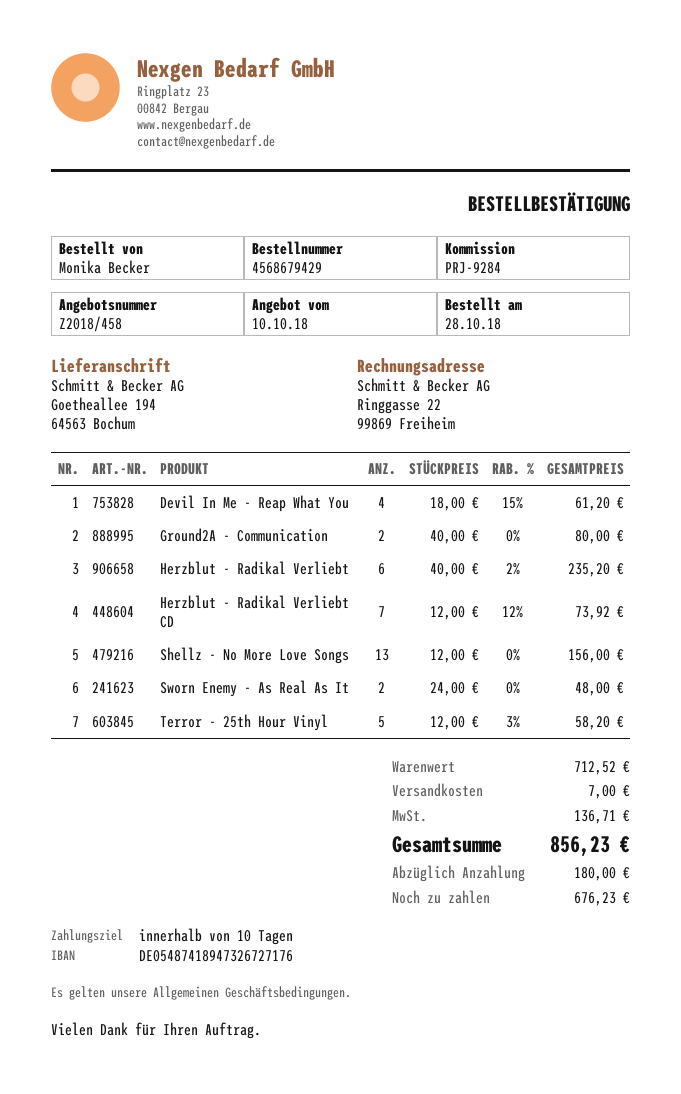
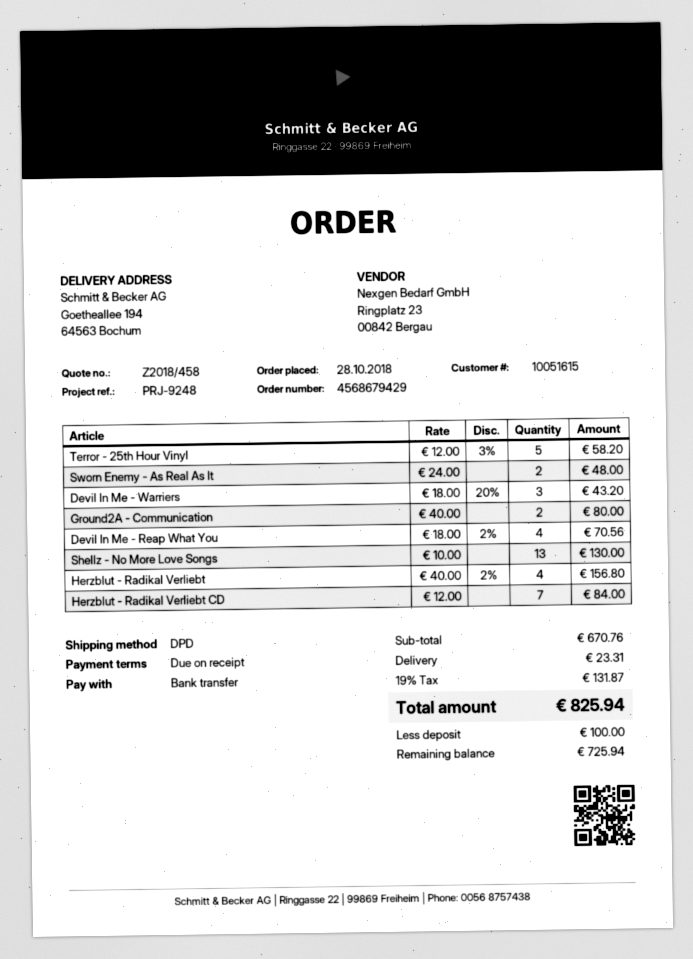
payment terms: 10 days -> on receipt
reference: PRJ-9284 -> PRJ-9248
Devil In Me - Reap What You: 4 x 18.00 - 15% = 61.20 -> 4 x 18.00 - 2% = 70.56
Herzblut - Radikal Verliebt: 6 x 40.00 - 2% = 235.20 -> 4 x 40.00 - 2% = 156.80
Herzblut - Radikal Verliebt CD: 7 x 12.00 - 12% = 73.92 -> 7 x 12.00 = 84.00
Shellz - No More Love Songs: 13 x 12.00 = 156.00 -> 13 x 10.00 = 130.00
Devil In Me - Warriers: none -> 3 x 18.00 - 20% = 43.20
subtotal: 712.52 -> 670.76
shipping: 7.00 -> 23.31
tax: 136.71 -> 131.87
total: 856.23 -> 825.94
deposit: 180.00 -> 100.00
balance: 676.23 -> 725.94

